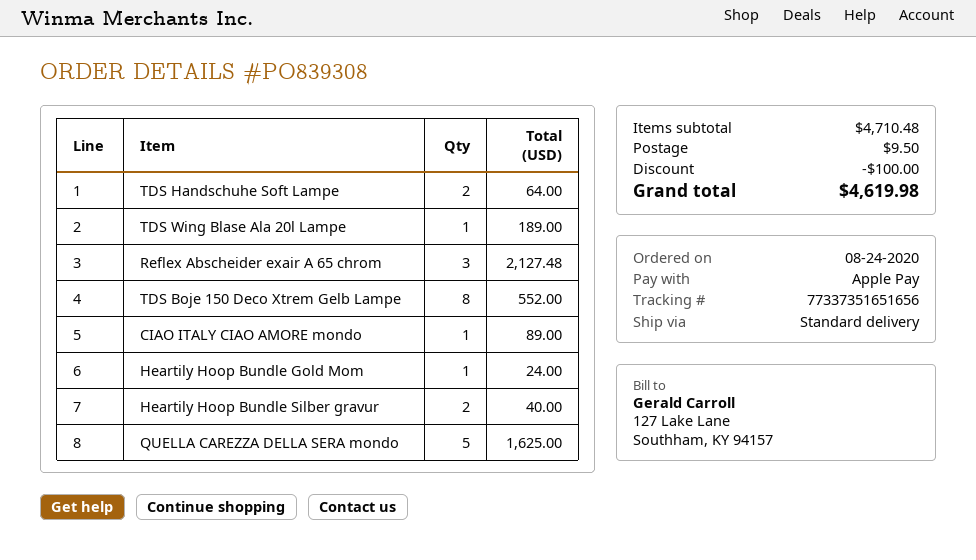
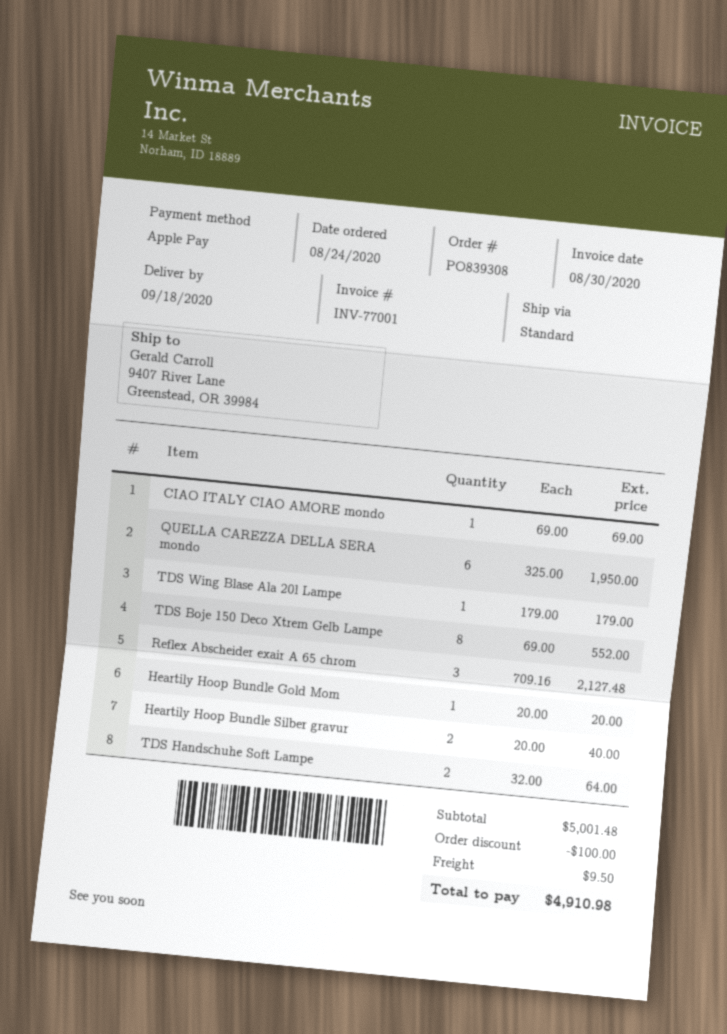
TDS Wing Blase Ala 20l Lampe: 1 for 189.00 -> 1 for 179.00
CIAO ITALY CIAO AMORE mondo: 1 for 89.00 -> 1 for 69.00
Heartily Hoop Bundle Gold Mom: 1 for 24.00 -> 1 for 20.00
QUELLA CAREZZA DELLA SERA mondo: 5 for 1625.00 -> 6 for 1950.00
subtotal: 4710.48 -> 5001.48
total: 4619.98 -> 4910.98

